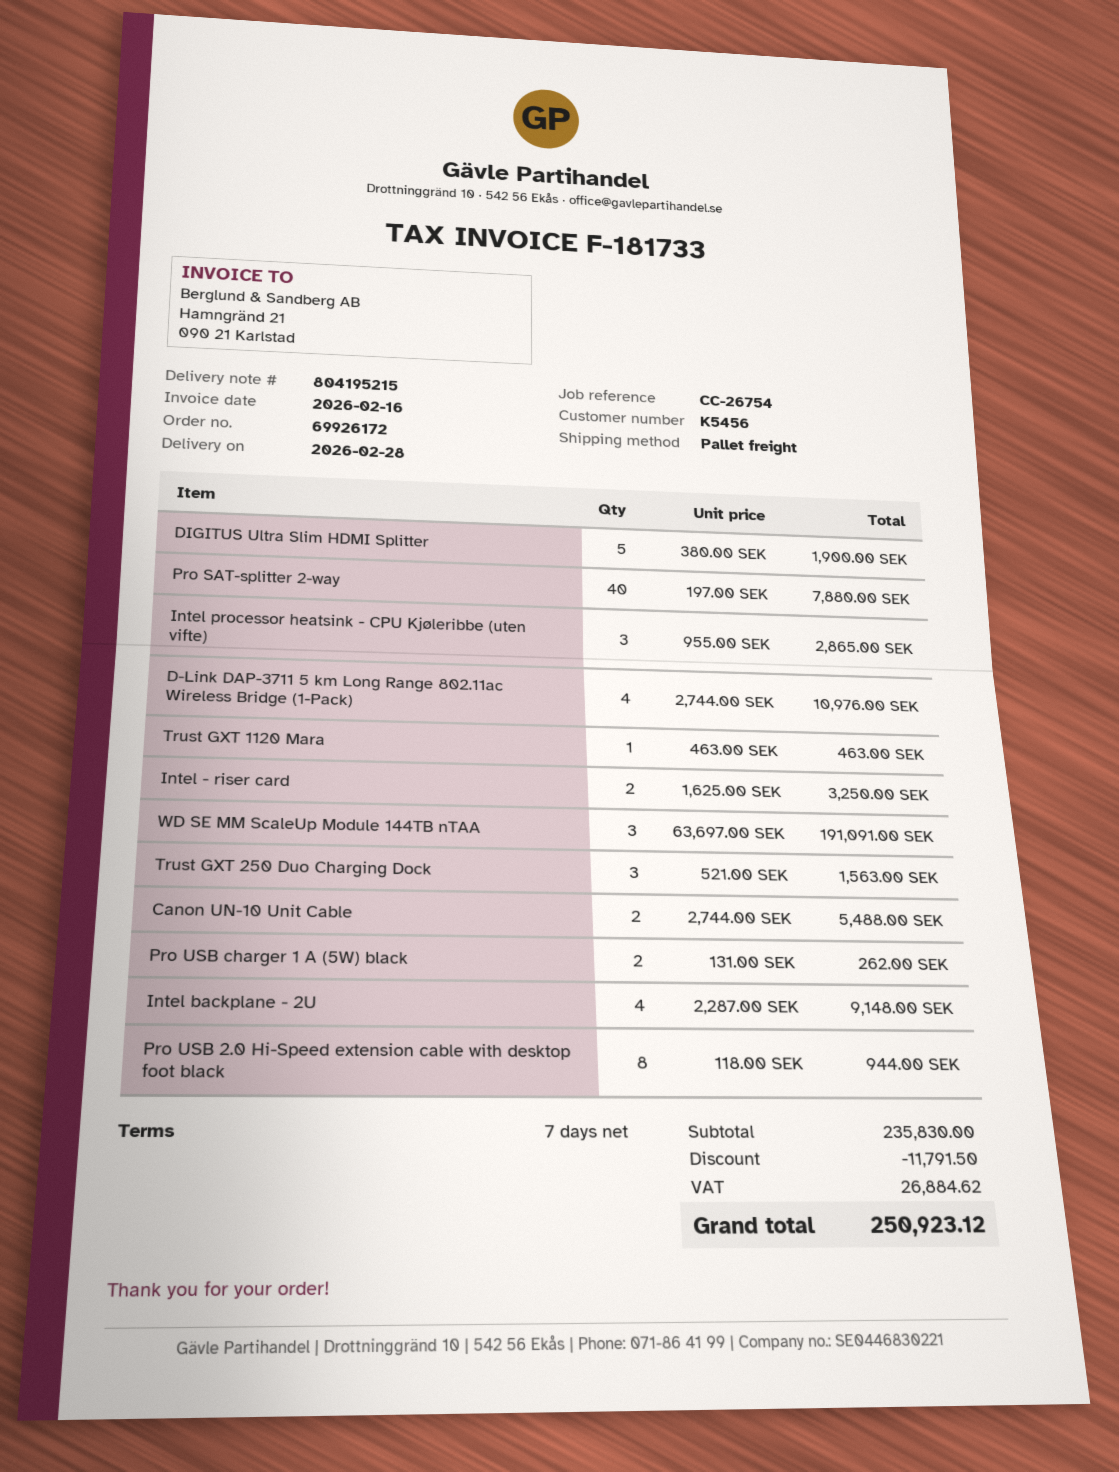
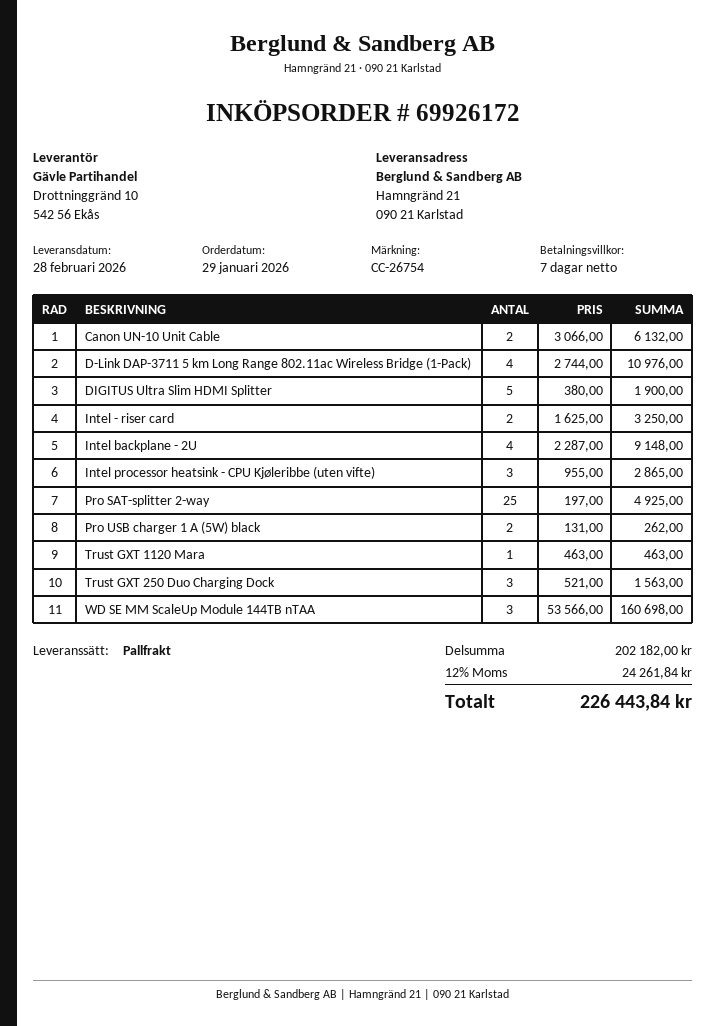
Pro SAT-splitter 2-way: 40 x 197.00 = 7880.00 -> 25 x 197.00 = 4925.00
WD SE MM ScaleUp Module 144TB nTAA: 3 x 63697.00 = 191091.00 -> 3 x 53566.00 = 160698.00
Canon UN-10 Unit Cable: 2 x 2744.00 = 5488.00 -> 2 x 3066.00 = 6132.00
Pro USB 2.0 Hi-Speed extension cable with desktop foot black: 8 x 118.00 = 944.00 -> none
subtotal: 235830.00 -> 202182.00
discount: 11791.50 -> none
tax: 26884.62 -> 24261.84
total: 250923.12 -> 226443.84

